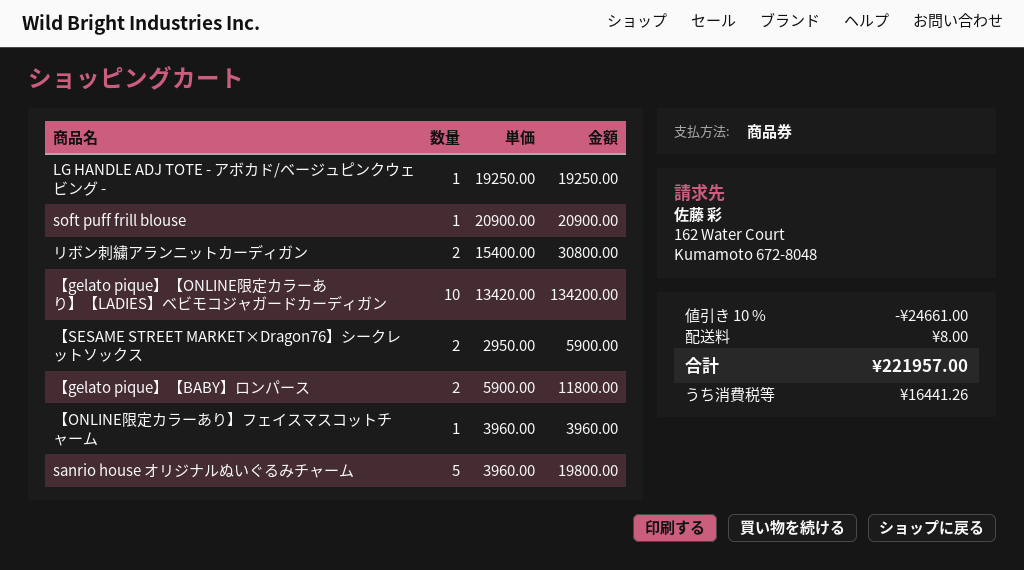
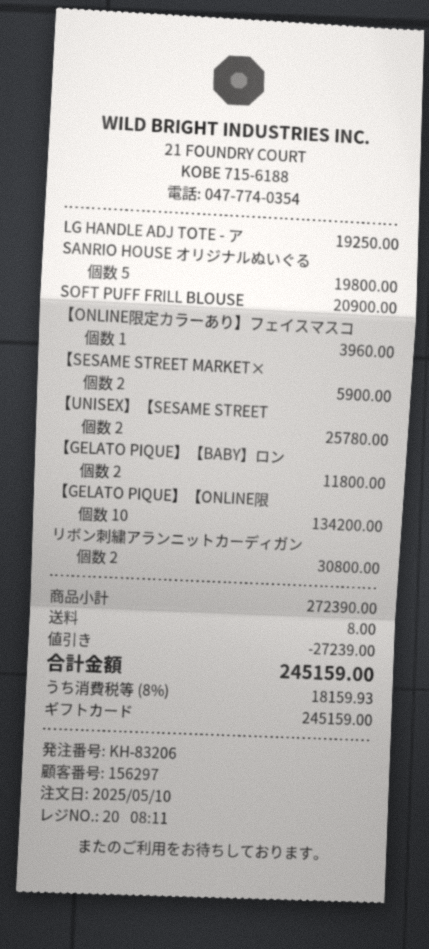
【UNISEX】【SESAME STREET: none -> 2 for 25780.00
discount: 24661.00 -> 27239.00
tax: 16441.26 -> 18159.93
total: 221957.00 -> 245159.00

